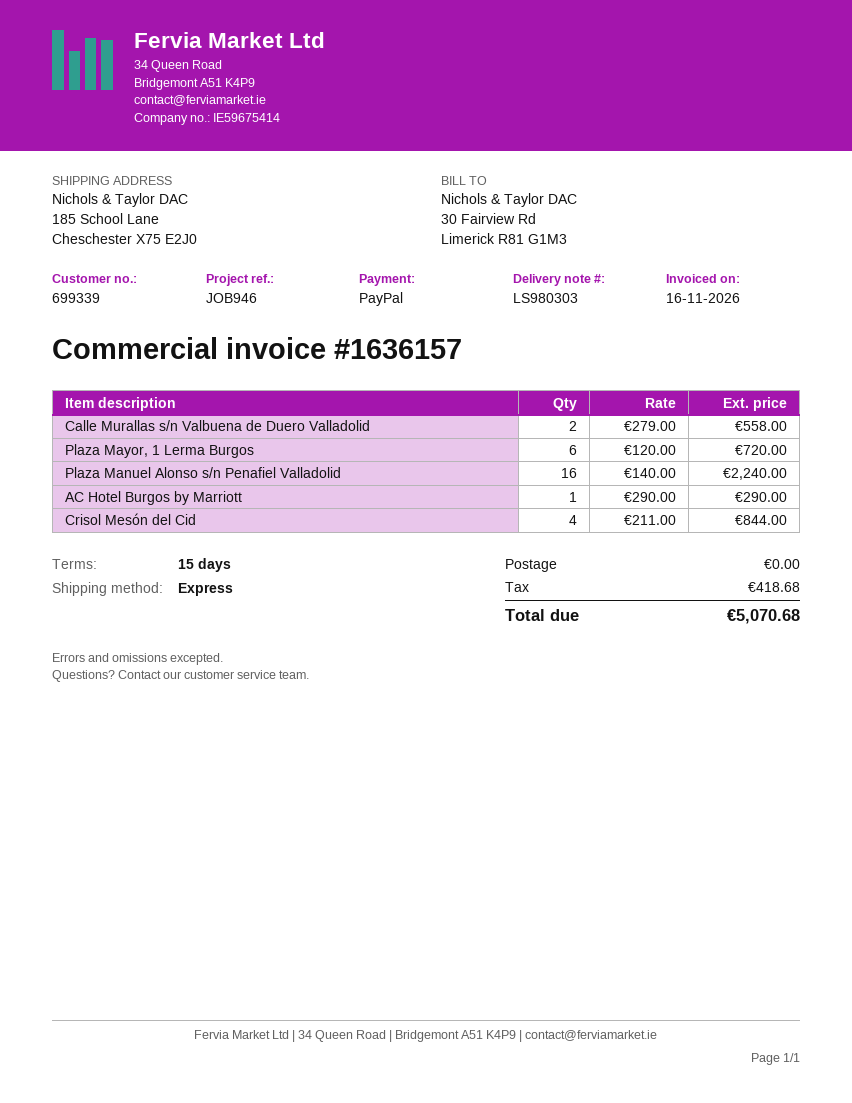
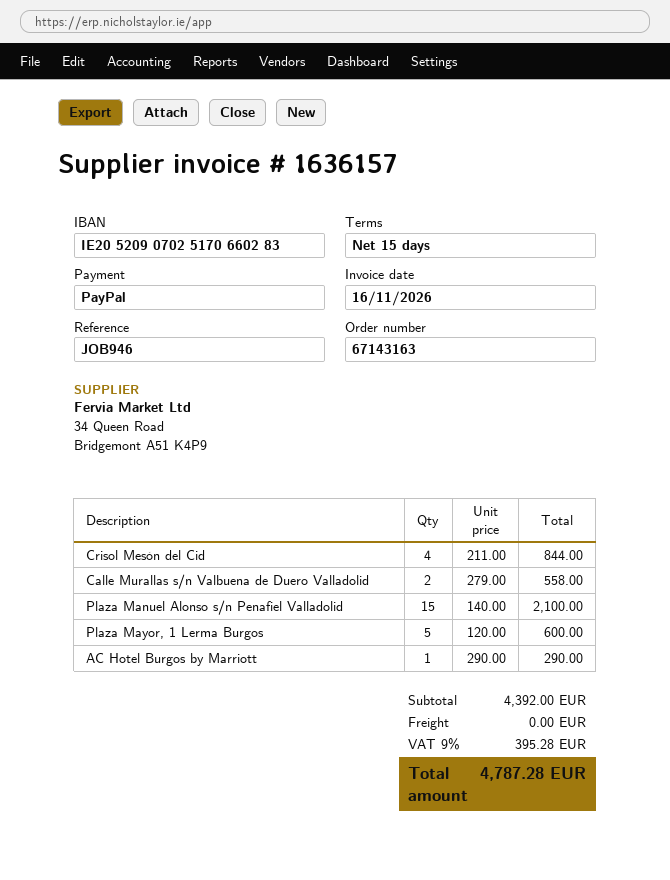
Plaza Mayor, 1 Lerma Burgos: 6 x 120.00 = 720.00 -> 5 x 120.00 = 600.00
Plaza Manuel Alonso s/n Penafiel Valladolid: 16 x 140.00 = 2240.00 -> 15 x 140.00 = 2100.00
tax: 418.68 -> 395.28
total: 5070.68 -> 4787.28

